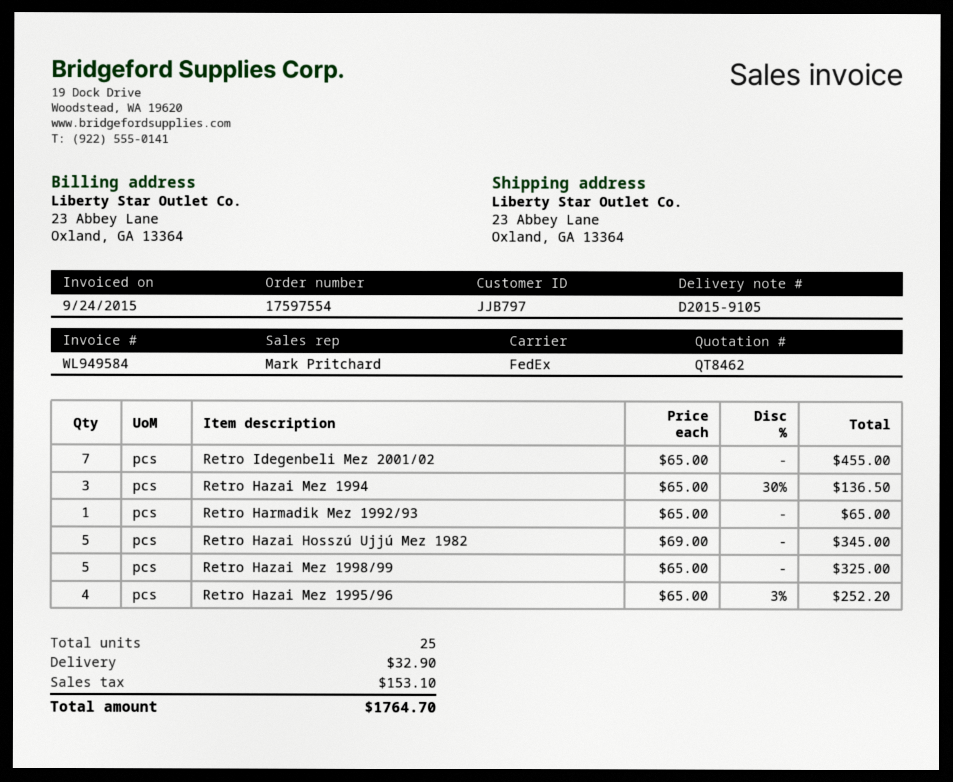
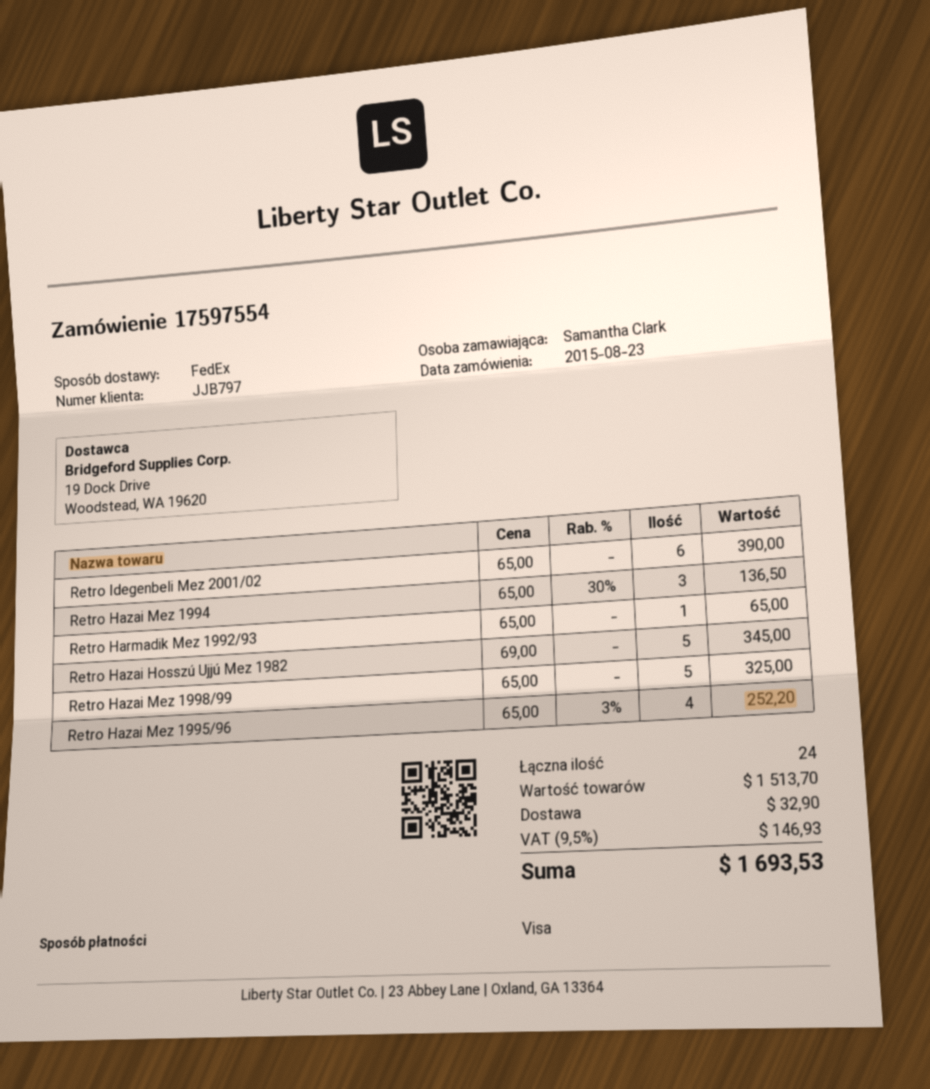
Retro Idegenbeli Mez 2001/02: 7 x 65.00 = 455.00 -> 6 x 65.00 = 390.00
total quantity: 25 -> 24
tax: 153.10 -> 146.93
total: 1764.70 -> 1693.53

